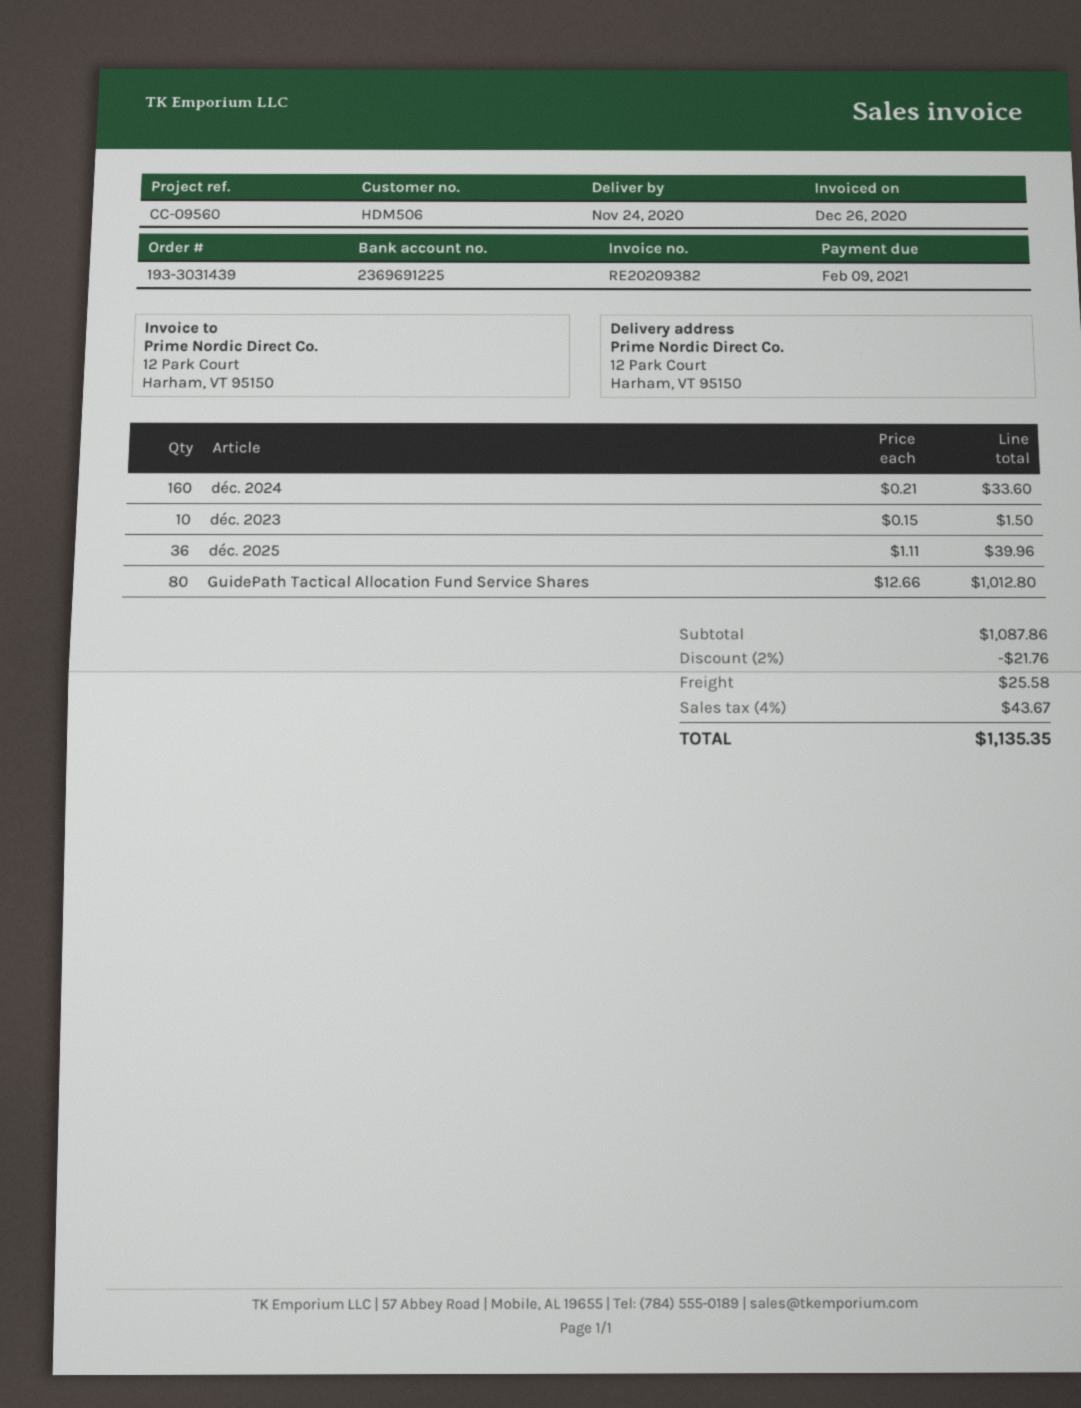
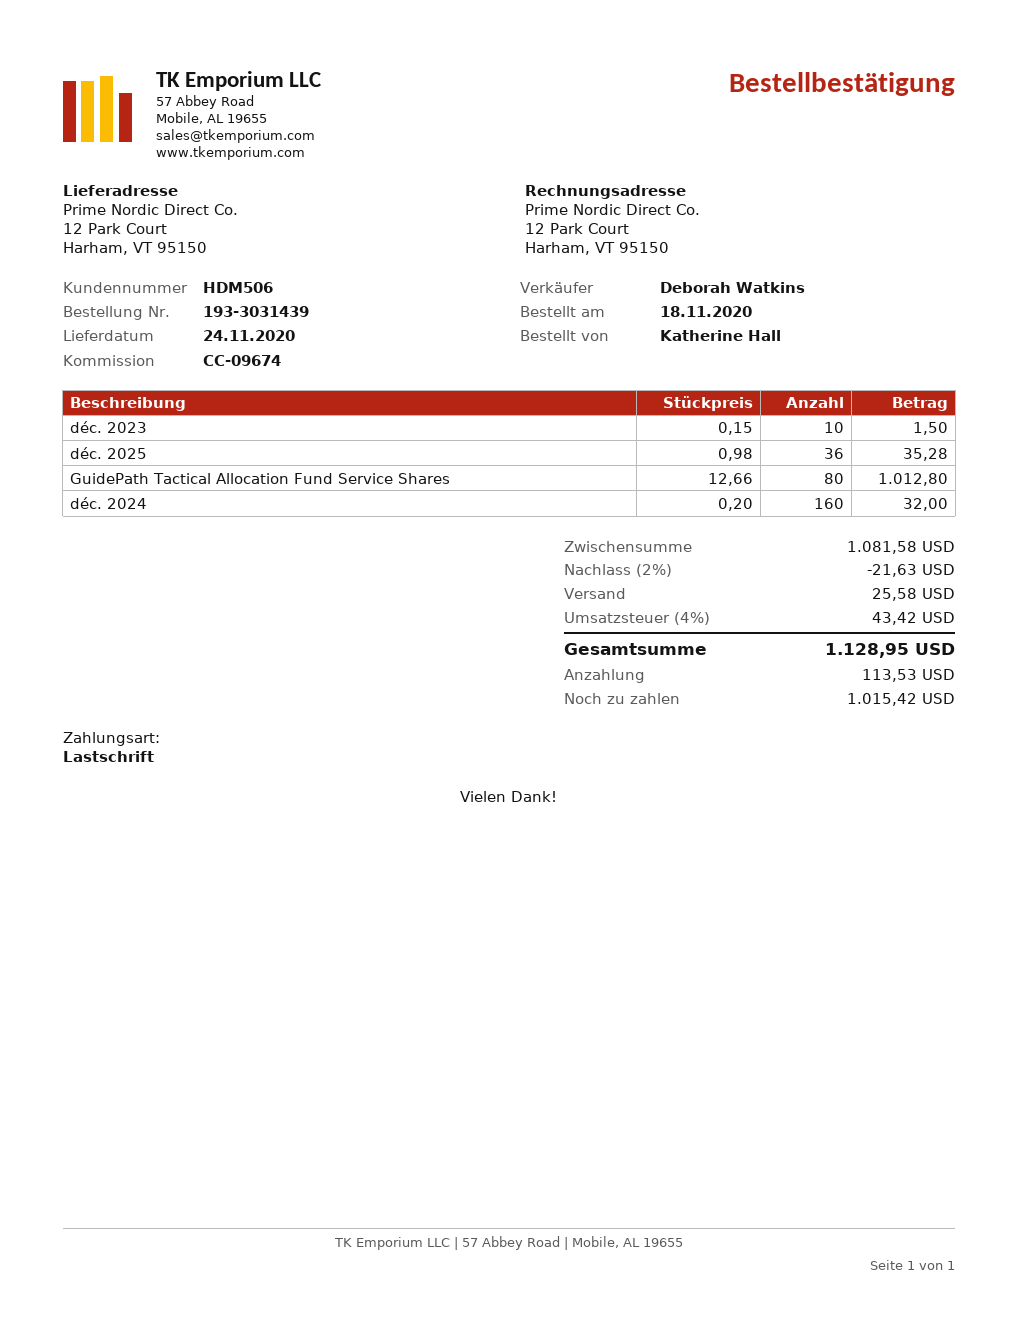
reference: CC-09560 -> CC-09674
déc. 2024: 160 x 0.21 = 33.60 -> 160 x 0.20 = 32.00
déc. 2025: 36 x 1.11 = 39.96 -> 36 x 0.98 = 35.28
subtotal: 1087.86 -> 1081.58
discount: 2% = 21.76 -> 2% = 21.63
tax: 4% = 43.67 -> 4% = 43.42
total: 1135.35 -> 1128.95

